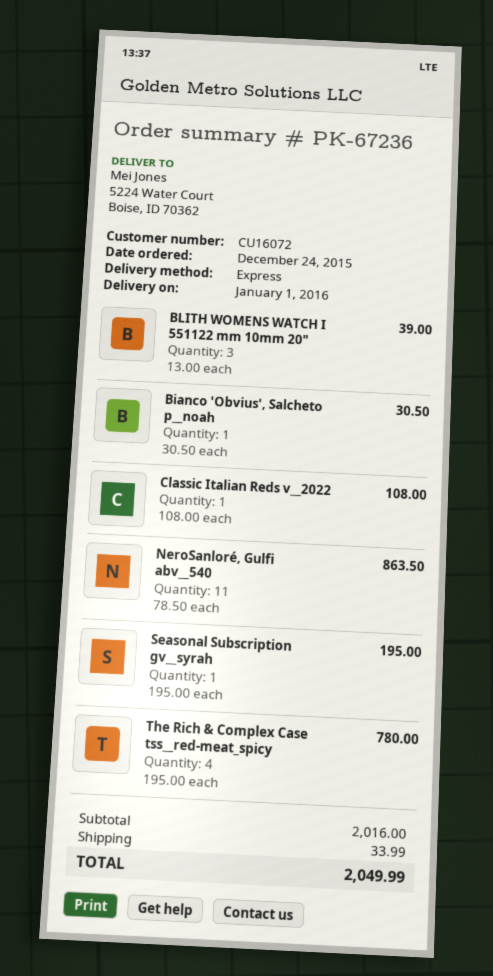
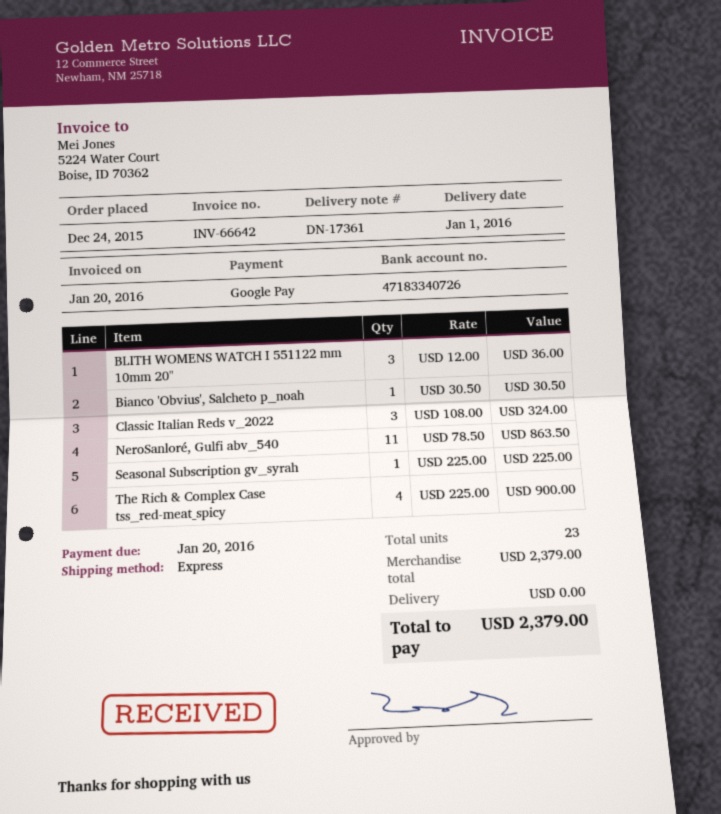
BLITH WOMENS WATCH I 551122 mm 10mm 20": 3 x 13.00 = 39.00 -> 3 x 12.00 = 36.00
Classic Italian Reds v__2022: 1 x 108.00 = 108.00 -> 3 x 108.00 = 324.00
Seasonal Subscription gv__syrah: 1 x 195.00 = 195.00 -> 1 x 225.00 = 225.00
The Rich & Complex Case tss__red-meat_spicy: 4 x 195.00 = 780.00 -> 4 x 225.00 = 900.00
subtotal: 2016.00 -> 2379.00
shipping: 33.99 -> 0.00
total: 2049.99 -> 2379.00

